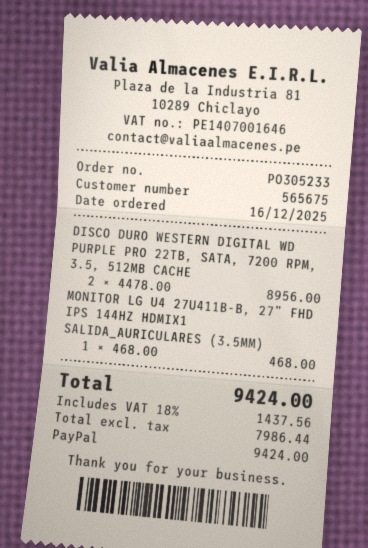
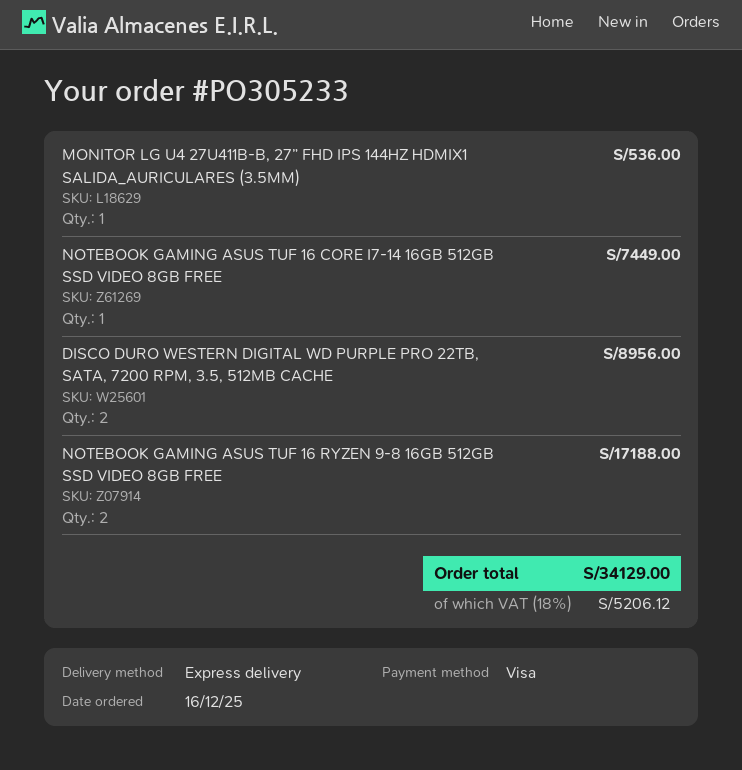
payment method: PayPal -> Visa
MONITOR LG U4 27U411B-B, 27” FHD IPS 144HZ HDMIX1 SALIDA_AURICULARES (3.5MM): 1 for 468.00 -> 1 for 536.00
NOTEBOOK GAMING ASUS TUF 16 CORE I7-14 16GB 512GB SSD VIDEO 8GB FREE: none -> 1 for 7449.00
NOTEBOOK GAMING ASUS TUF 16 RYZEN 9-8 16GB 512GB SSD VIDEO 8GB FREE: none -> 2 for 17188.00
tax: 18% = 1437.56 -> 18% = 5206.12
total: 9424.00 -> 34129.00

